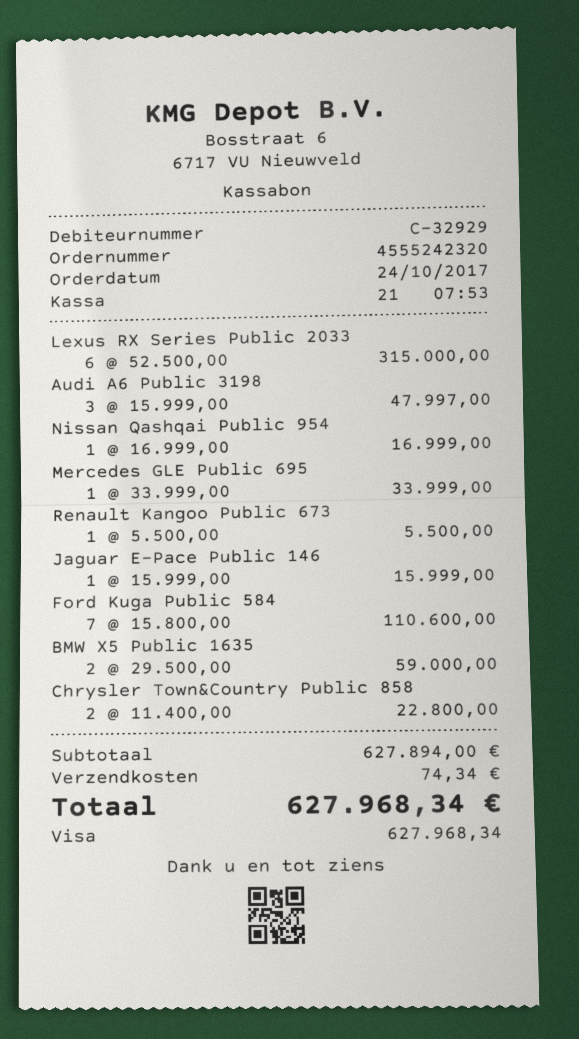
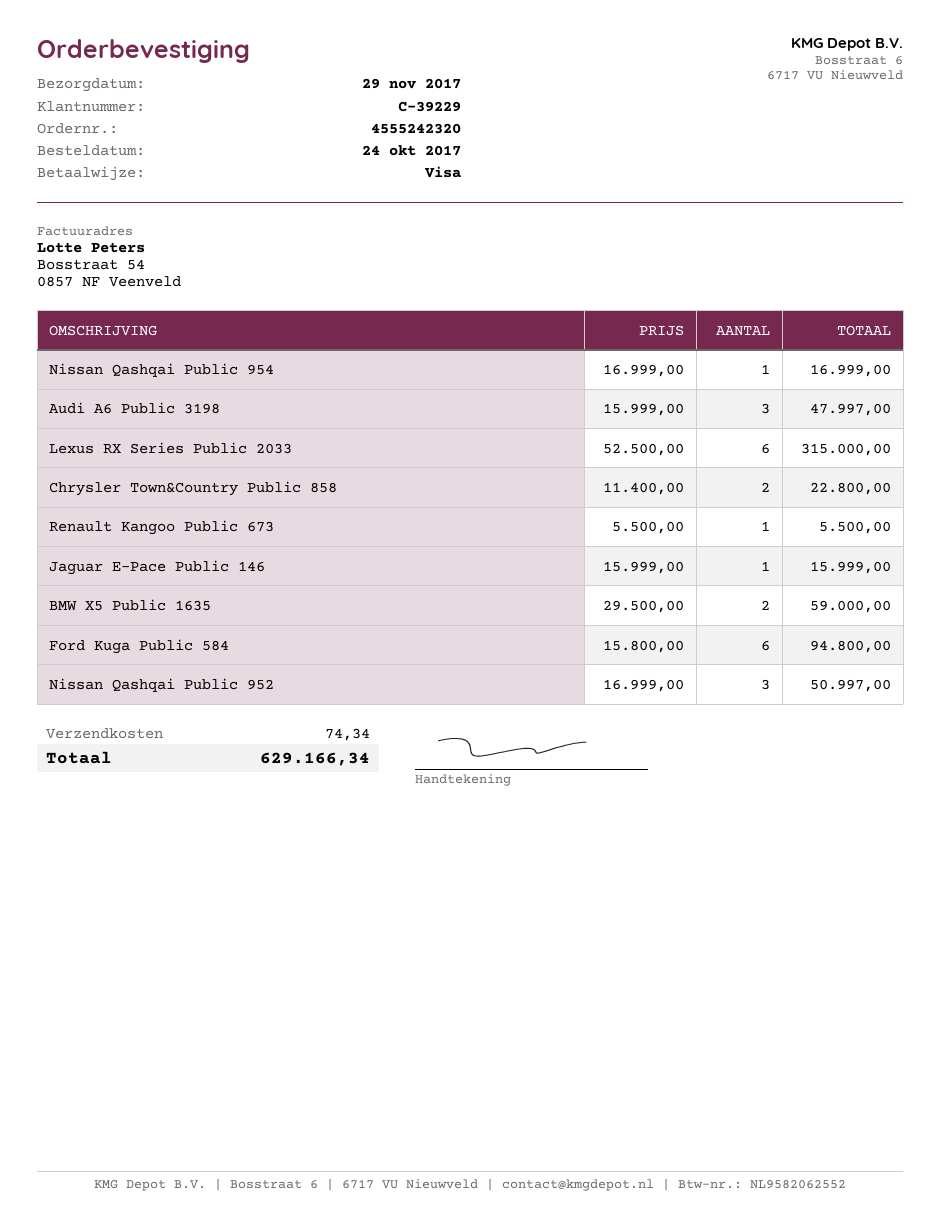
customer number: C-32929 -> C-39229
Mercedes GLE Public 695: 1 x 33999.00 = 33999.00 -> none
Ford Kuga Public 584: 7 x 15800.00 = 110600.00 -> 6 x 15800.00 = 94800.00
Nissan Qashqai Public 952: none -> 3 x 16999.00 = 50997.00
total: 627968.34 -> 629166.34

